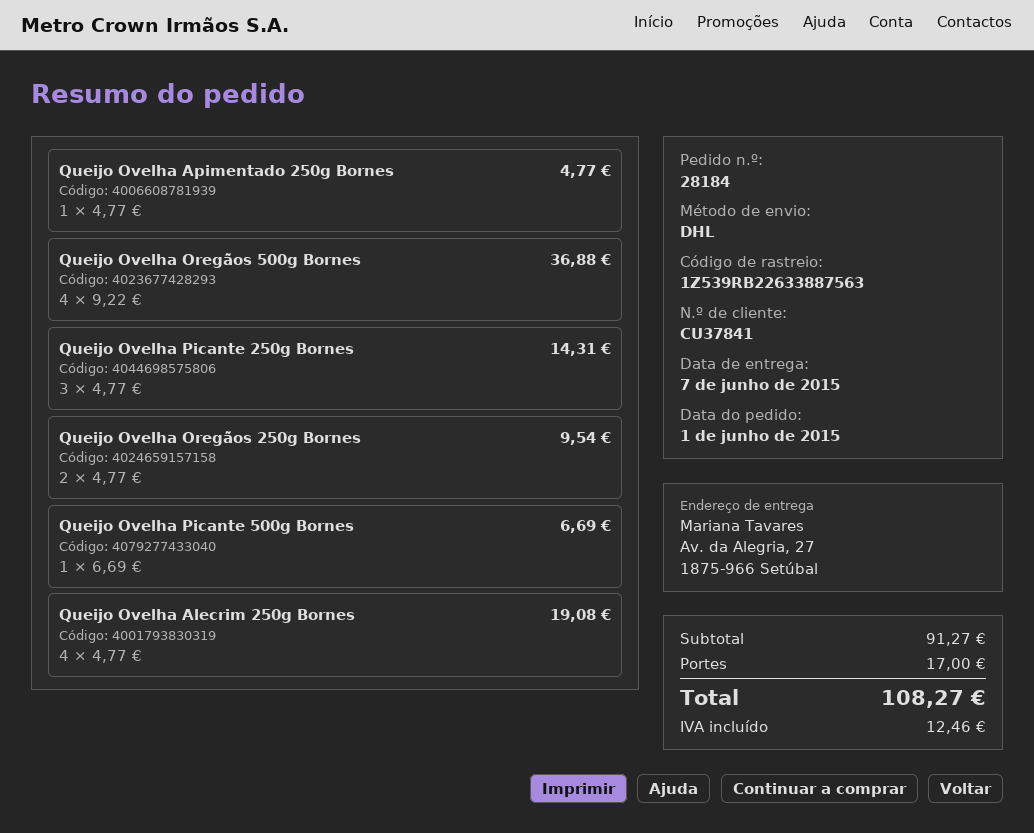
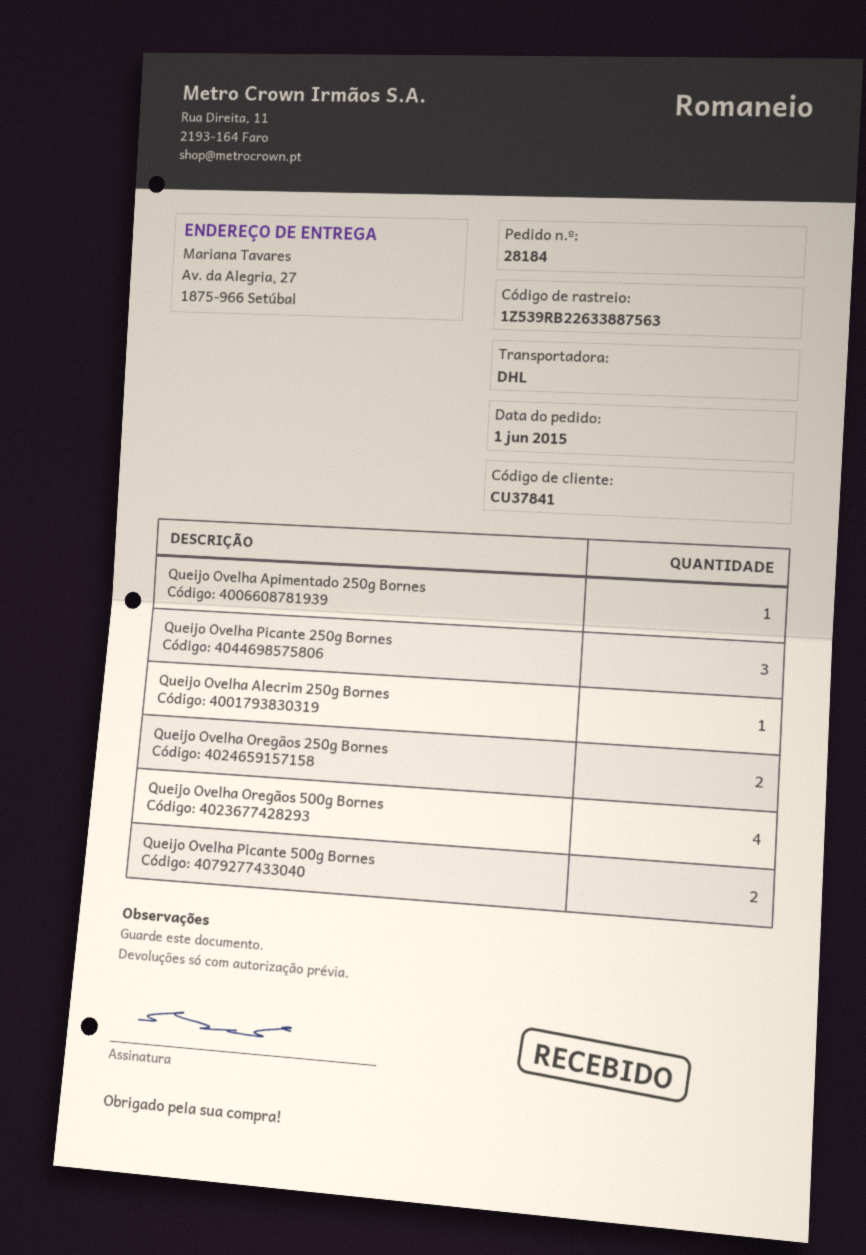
Queijo Ovelha Picante 500g Bornes: 1 -> 2
Queijo Ovelha Alecrim 250g Bornes: 4 -> 1

